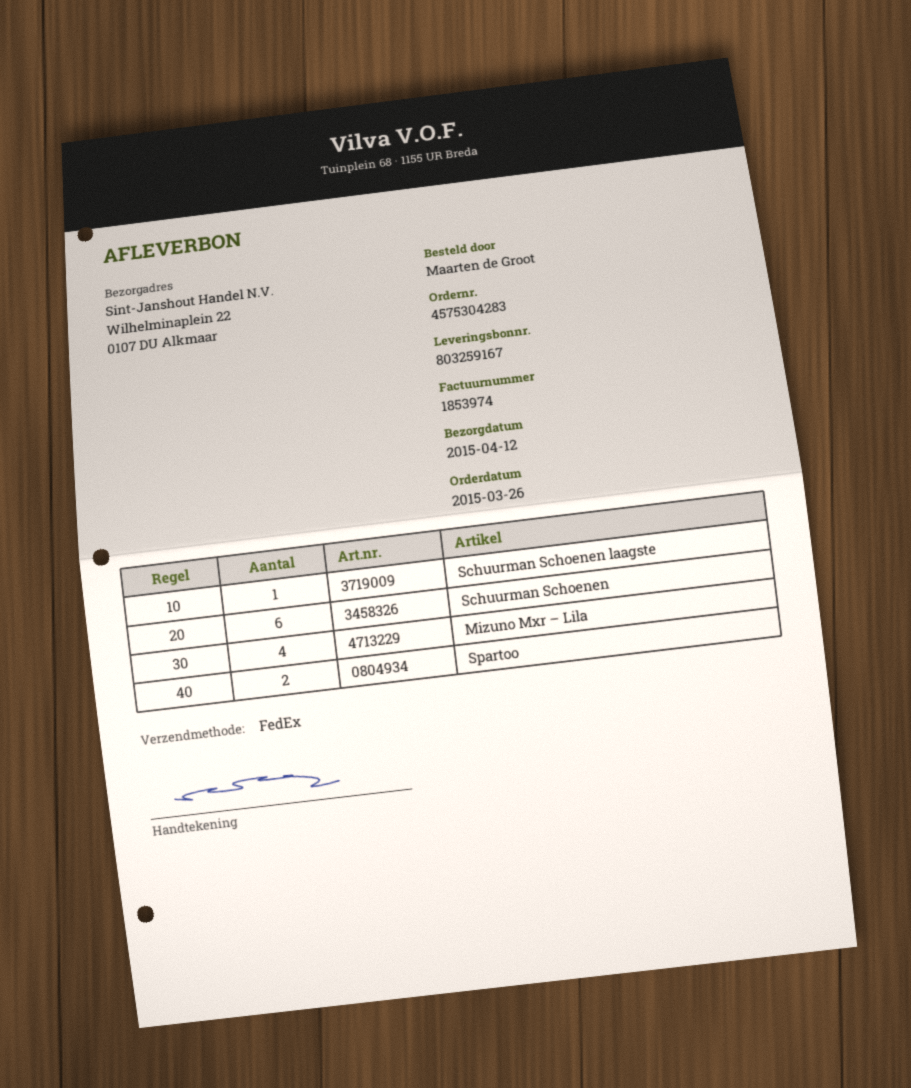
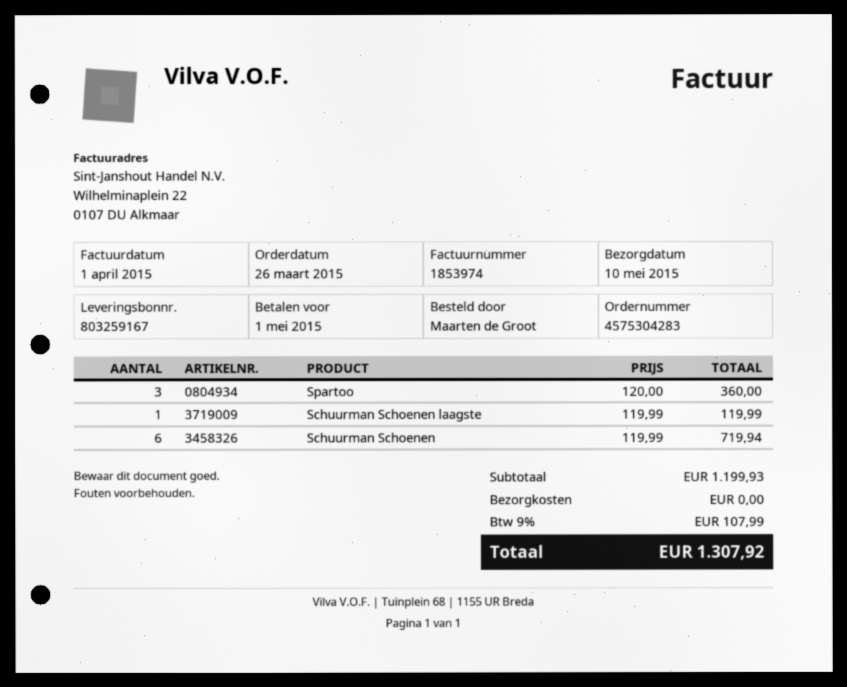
delivery date: 2015-04-12 -> 2015-05-10
Mizuno Mxr – Lila: 4 -> none
Spartoo: 2 -> 3

